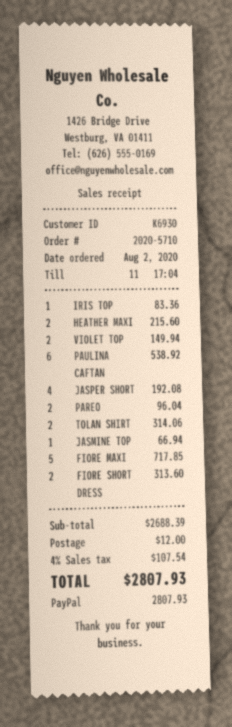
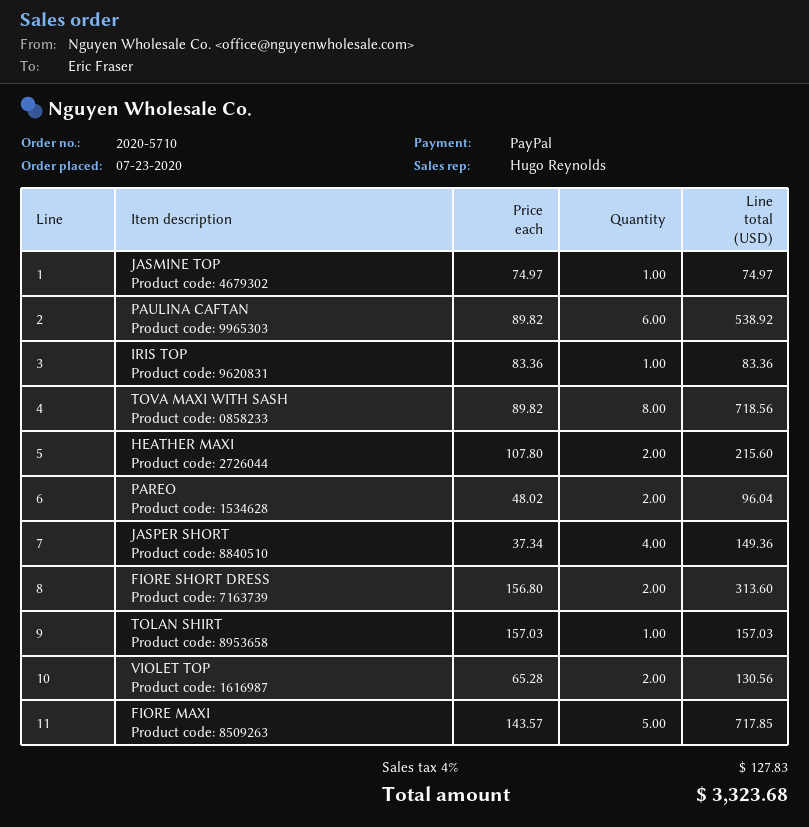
order date: 2020-08-02 -> 2020-07-23
VIOLET TOP: 2 for 149.94 -> 2 for 130.56
JASPER SHORT: 4 for 192.08 -> 4 for 149.36
TOLAN SHIRT: 2 for 314.06 -> 1 for 157.03
JASMINE TOP: 1 for 66.94 -> 1 for 74.97
TOVA MAXI WITH SASH: none -> 8 for 718.56
shipping: 12.00 -> none
tax: 4% = 107.54 -> 4% = 127.83
total: 2807.93 -> 3323.68

